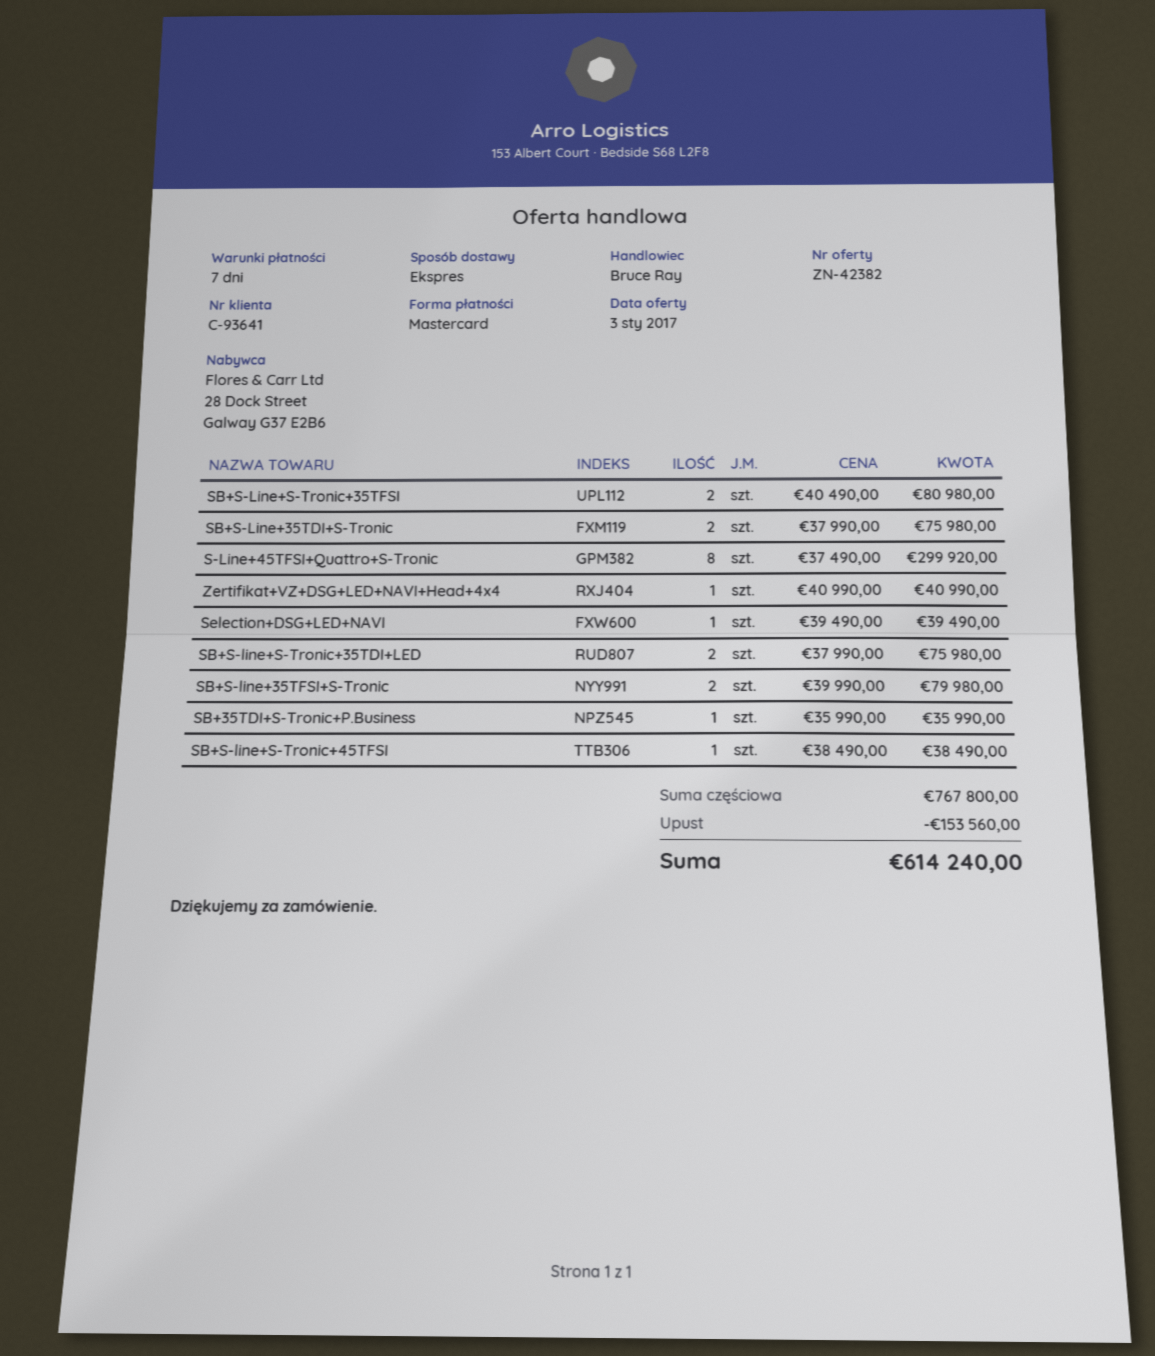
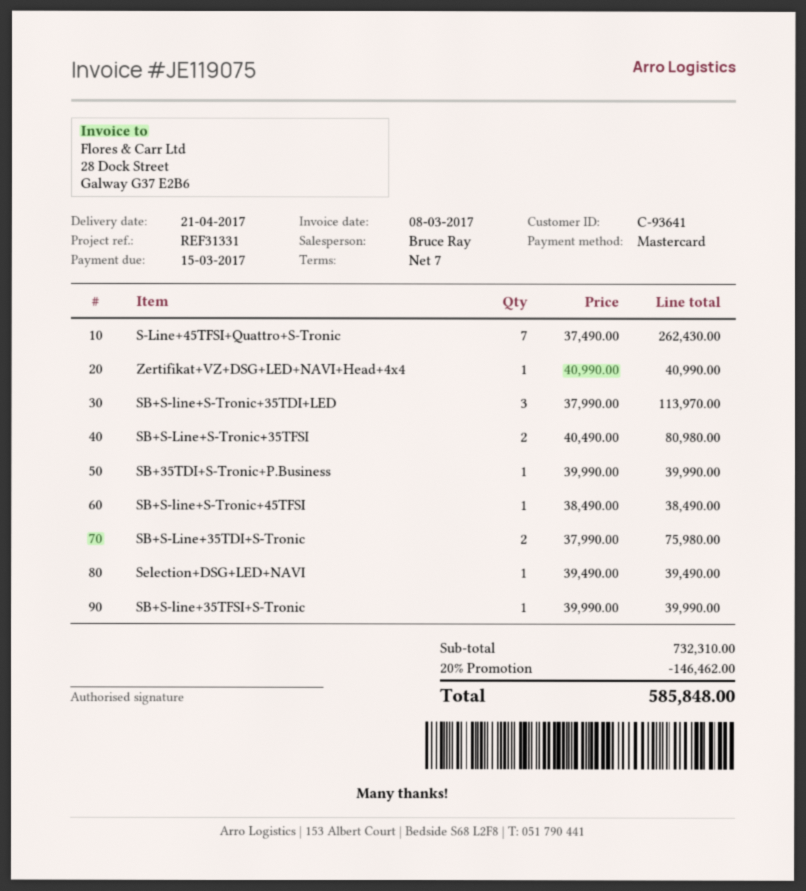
S-Line+45TFSI+Quattro+S-Tronic: 8 x 37490.00 = 299920.00 -> 7 x 37490.00 = 262430.00
SB+S-line+S-Tronic+35TDI+LED: 2 x 37990.00 = 75980.00 -> 3 x 37990.00 = 113970.00
SB+S-line+35TFSI+S-Tronic: 2 x 39990.00 = 79980.00 -> 1 x 39990.00 = 39990.00
SB+35TDI+S-Tronic+P.Business: 1 x 35990.00 = 35990.00 -> 1 x 39990.00 = 39990.00
subtotal: 767800.00 -> 732310.00
discount: 153560.00 -> 146462.00
total: 614240.00 -> 585848.00

